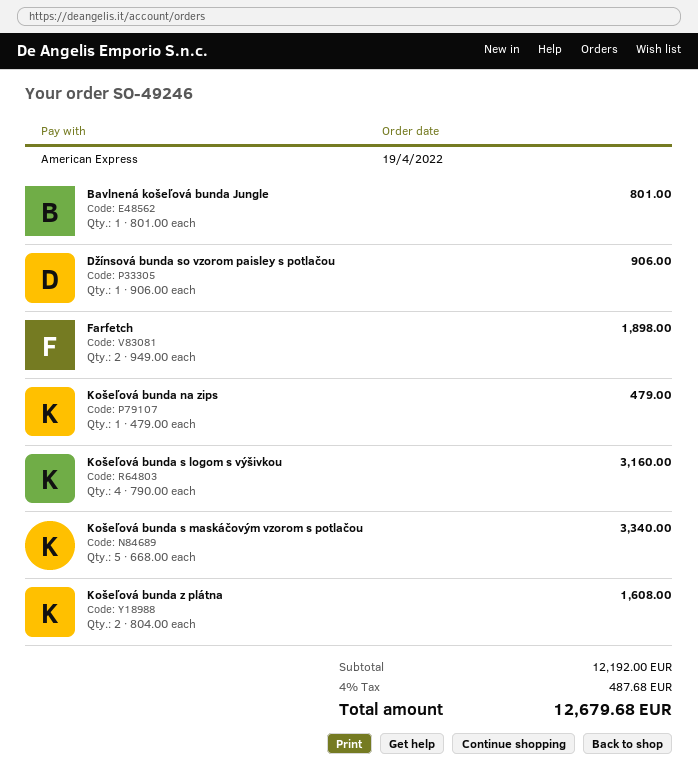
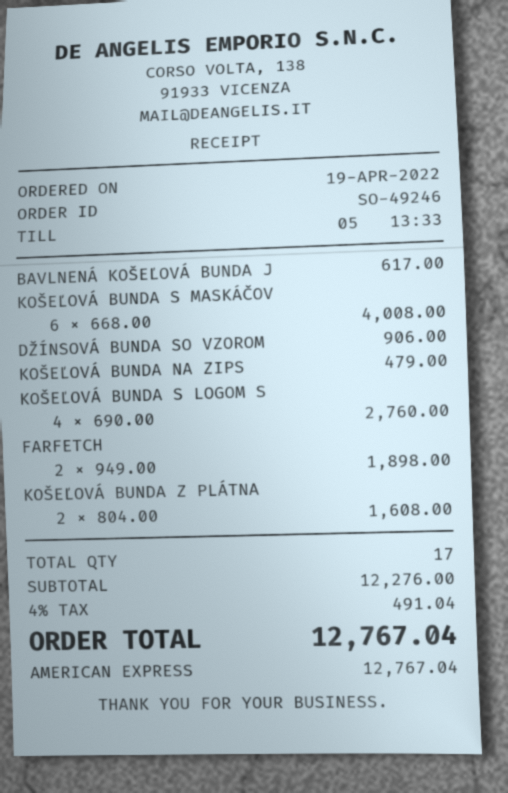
Bavlnená košeľová bunda Jungle: 1 x 801.00 = 801.00 -> 1 x 617.00 = 617.00
Košeľová bunda s logom s výšivkou: 4 x 790.00 = 3160.00 -> 4 x 690.00 = 2760.00
Košeľová bunda s maskáčovým vzorom s potlačou: 5 x 668.00 = 3340.00 -> 6 x 668.00 = 4008.00
subtotal: 12192.00 -> 12276.00
tax: 4% = 487.68 -> 4% = 491.04
total: 12679.68 -> 12767.04

